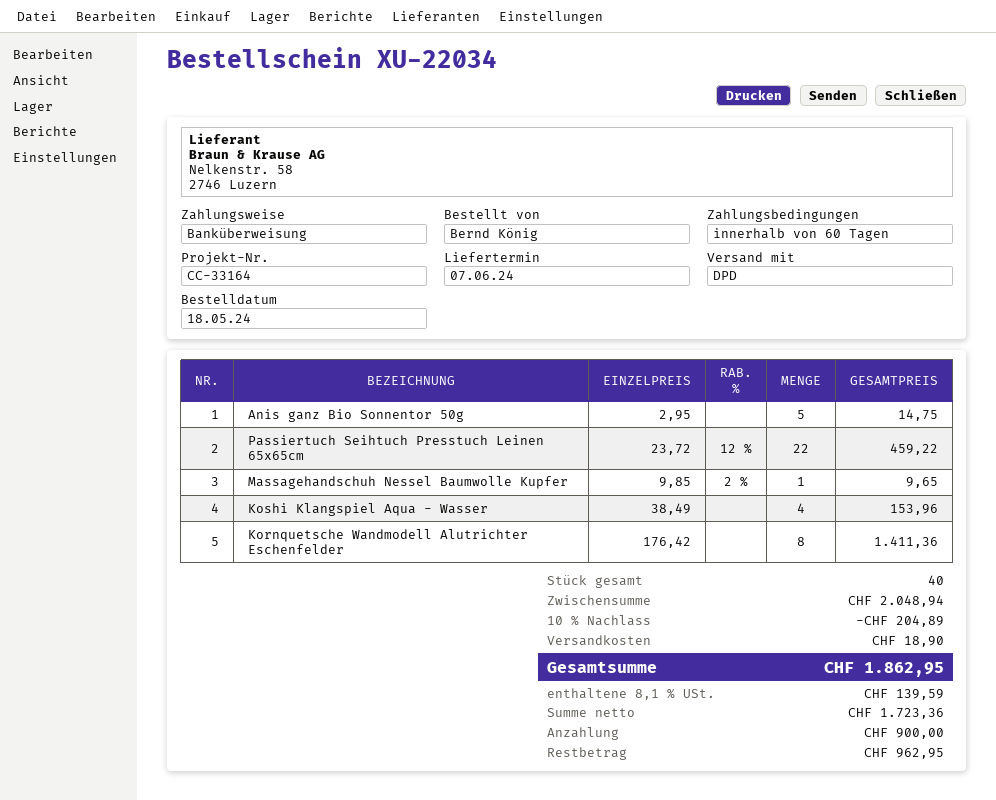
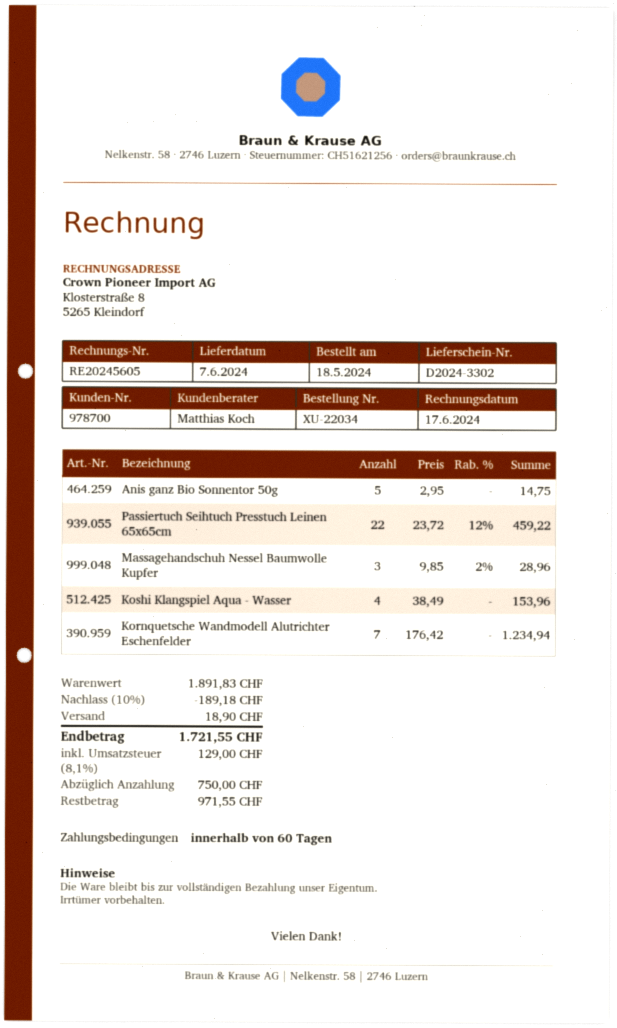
Massagehandschuh Nessel Baumwolle Kupfer: 1 x 9.85 - 2% = 9.65 -> 3 x 9.85 - 2% = 28.96
Kornquetsche Wandmodell Alutrichter Eschenfelder: 8 x 176.42 = 1411.36 -> 7 x 176.42 = 1234.94
subtotal: 2048.94 -> 1891.83
discount: 10% = 204.89 -> 10% = 189.18
tax: 8.1% = 139.59 -> 8.1% = 129.00
total: 1862.95 -> 1721.55
deposit: 900.00 -> 750.00
balance: 962.95 -> 971.55

